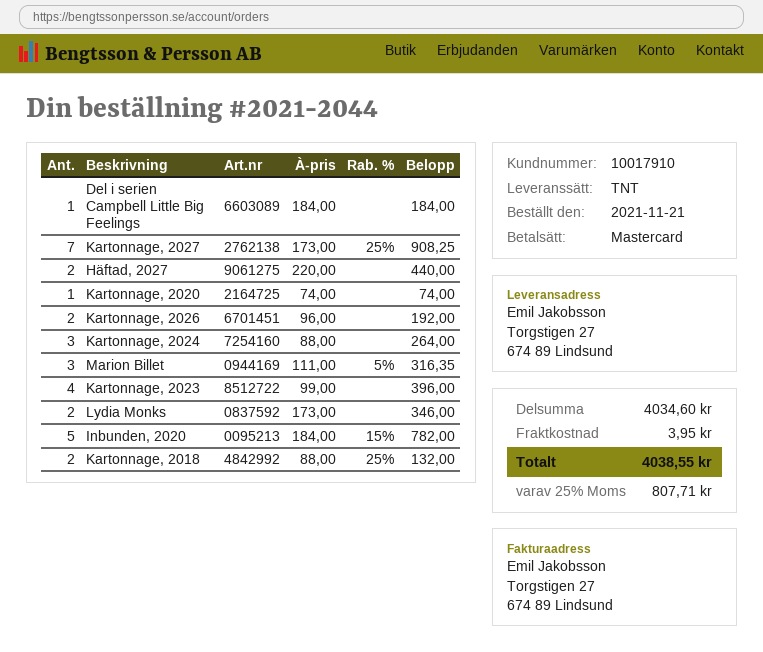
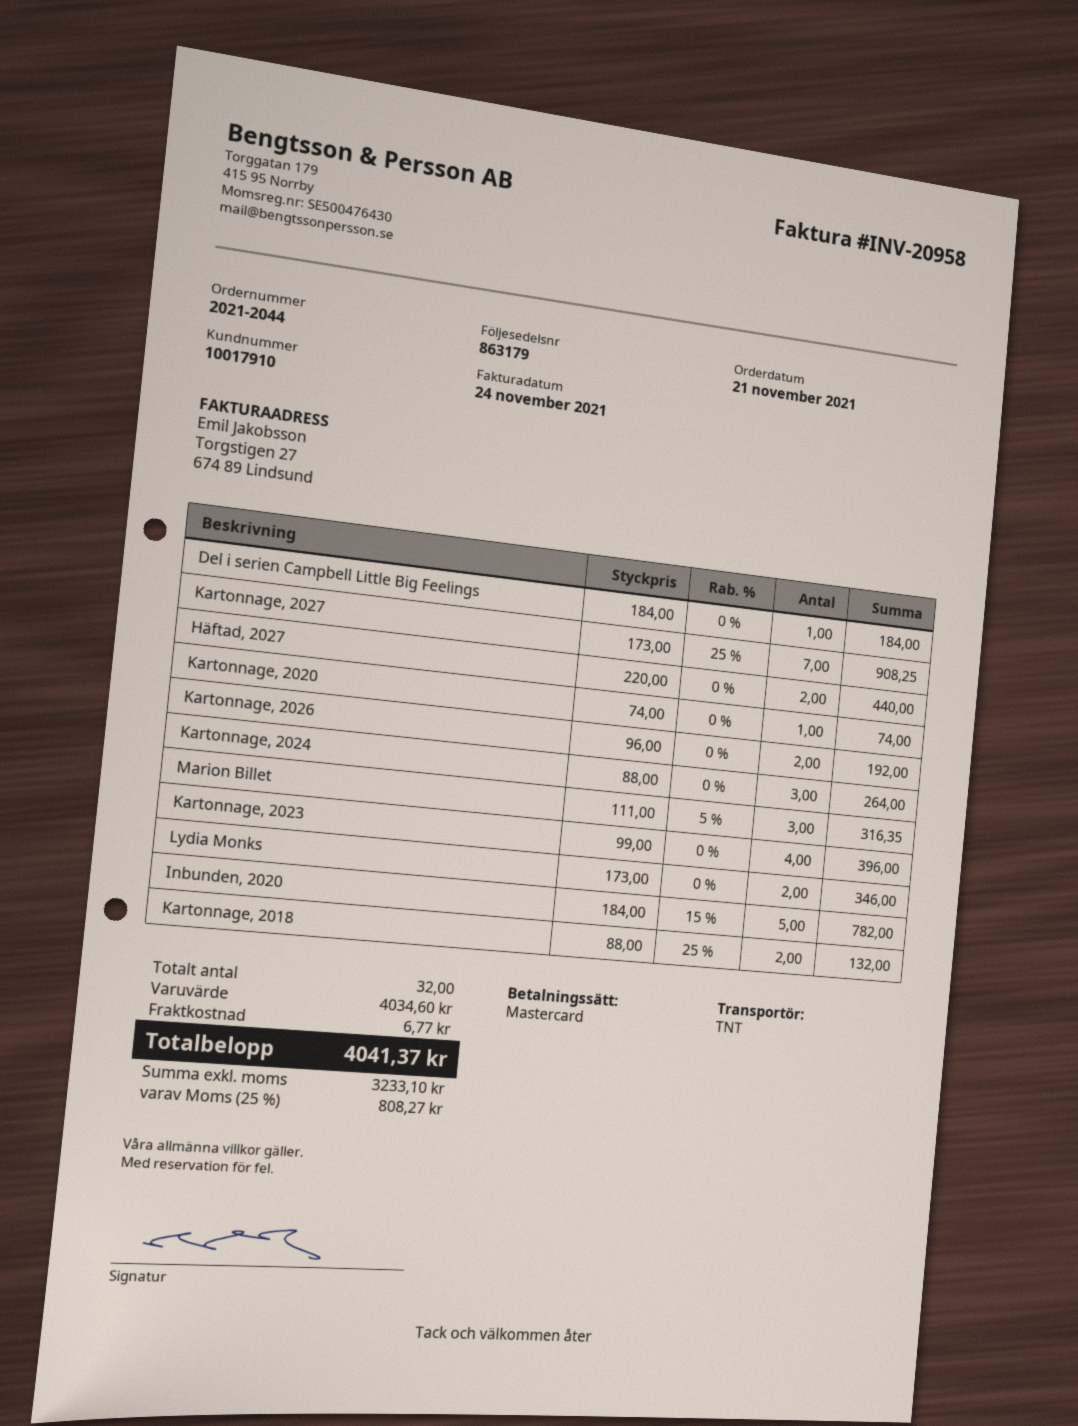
shipping: 3.95 -> 6.77
tax: 25% = 807.71 -> 25% = 808.27
total: 4038.55 -> 4041.37

